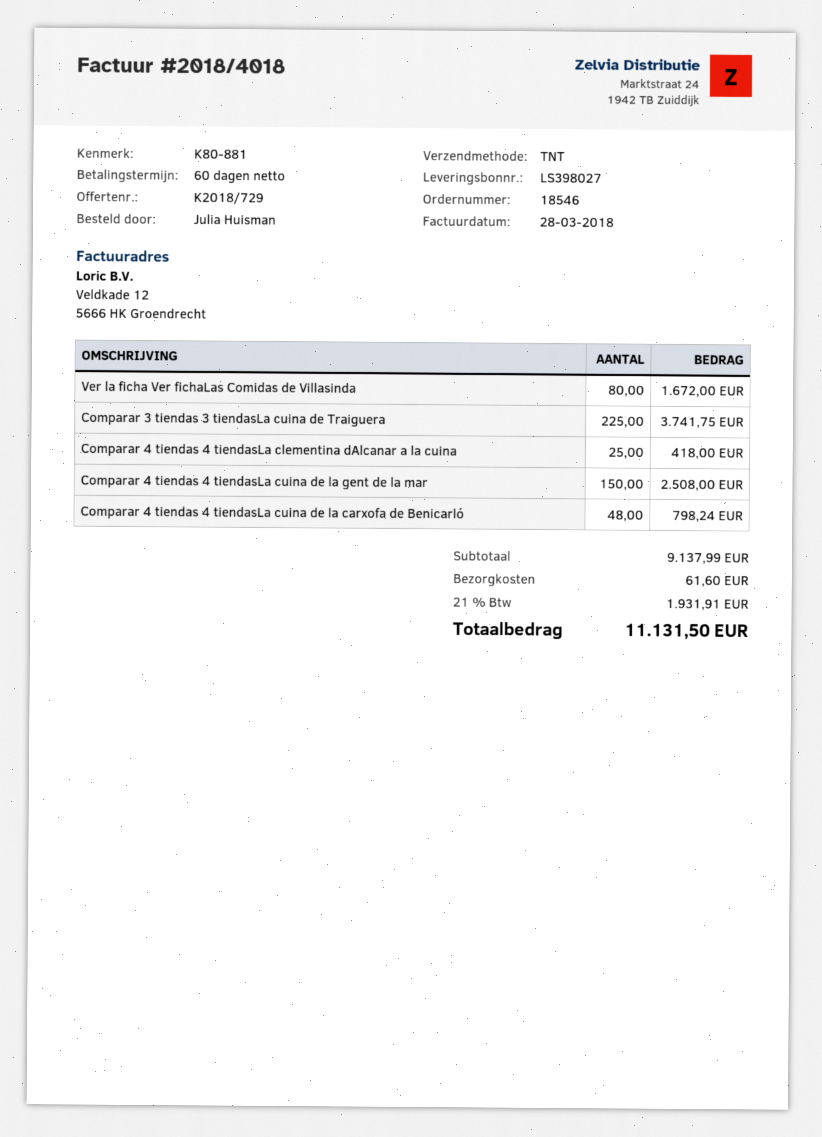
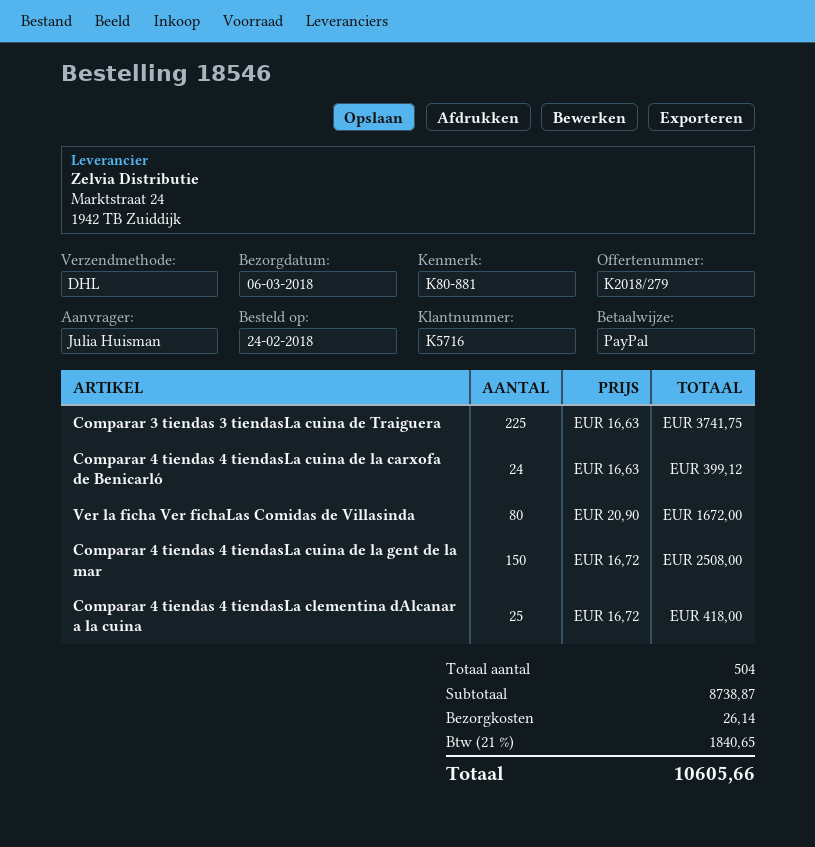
quote number: K2018/729 -> K2018/279
shipping method: TNT -> DHL
Comparar 4 tiendas 4 tiendasLa cuina de la carxofa de Benicarló: 48 for 798.24 -> 24 for 399.12
subtotal: 9137.99 -> 8738.87
shipping: 61.60 -> 26.14
tax: 21% = 1931.91 -> 21% = 1840.65
total: 11131.50 -> 10605.66

